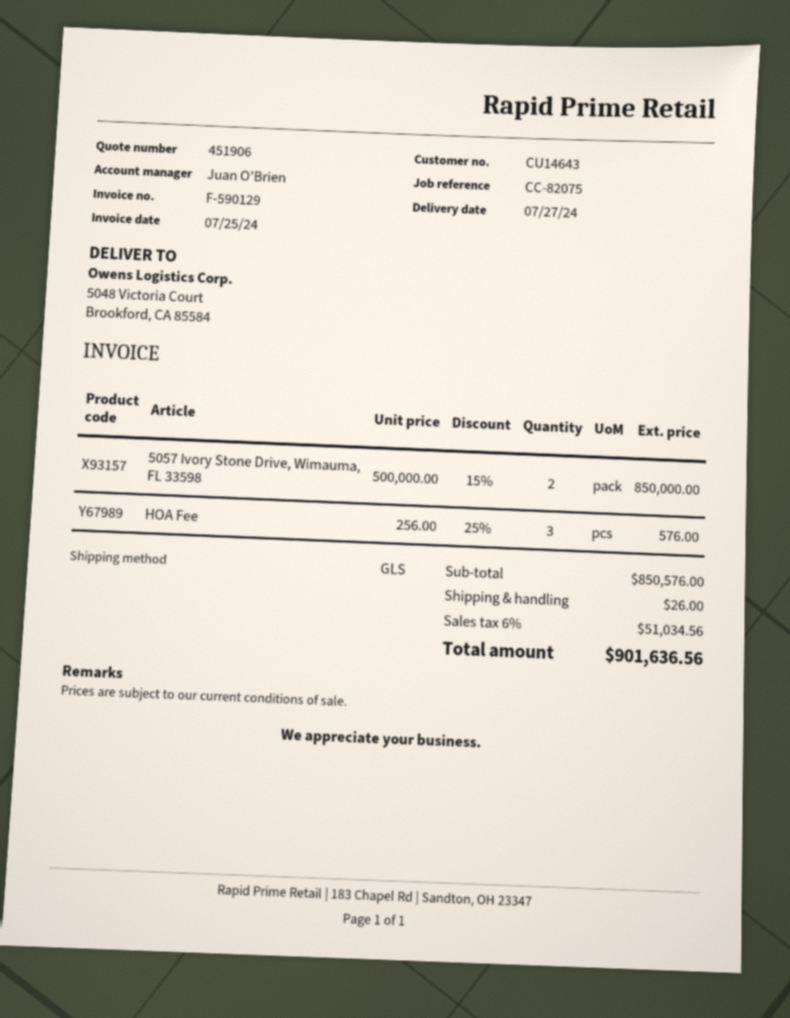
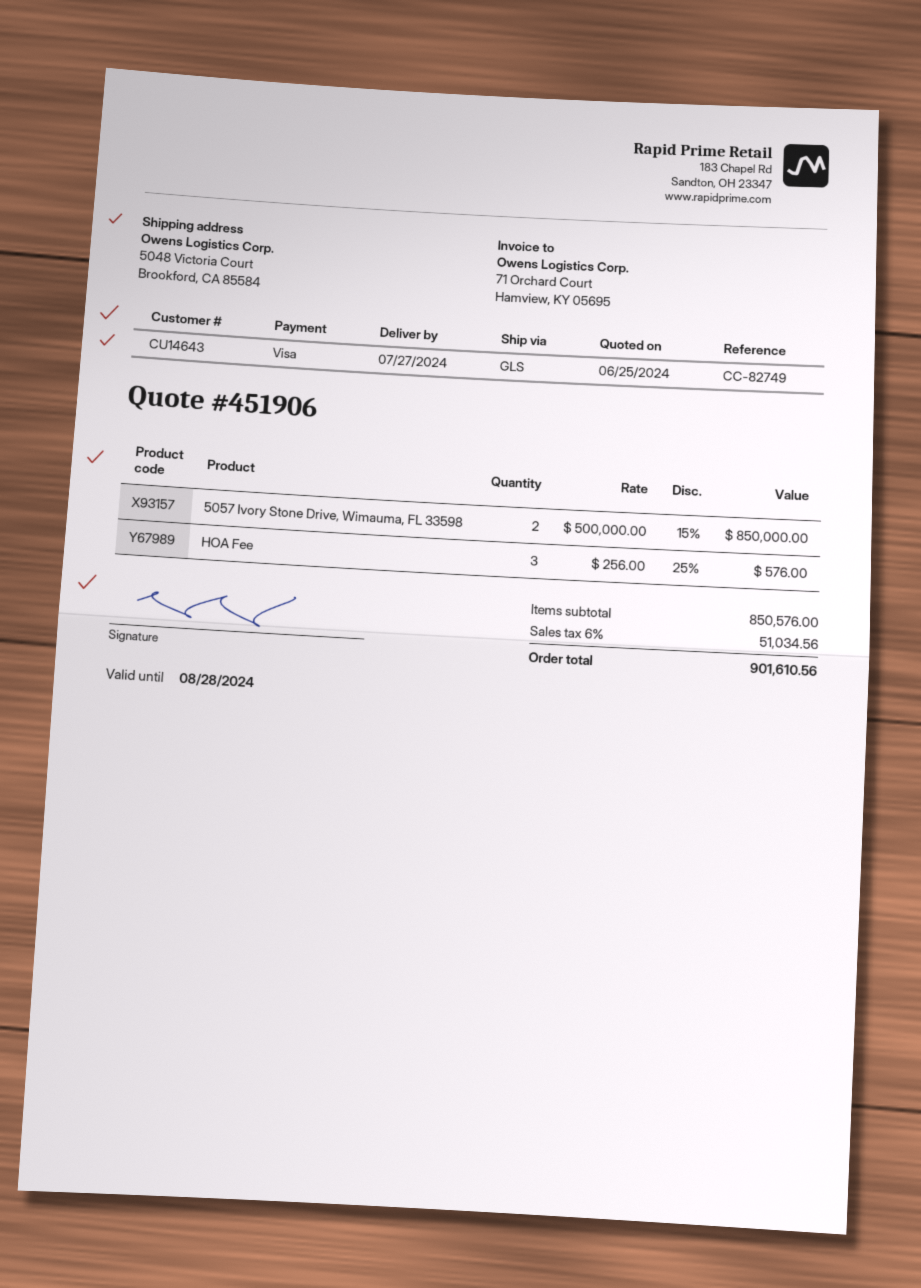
reference: CC-82075 -> CC-82749
shipping: 26.00 -> none
total: 901636.56 -> 901610.56

